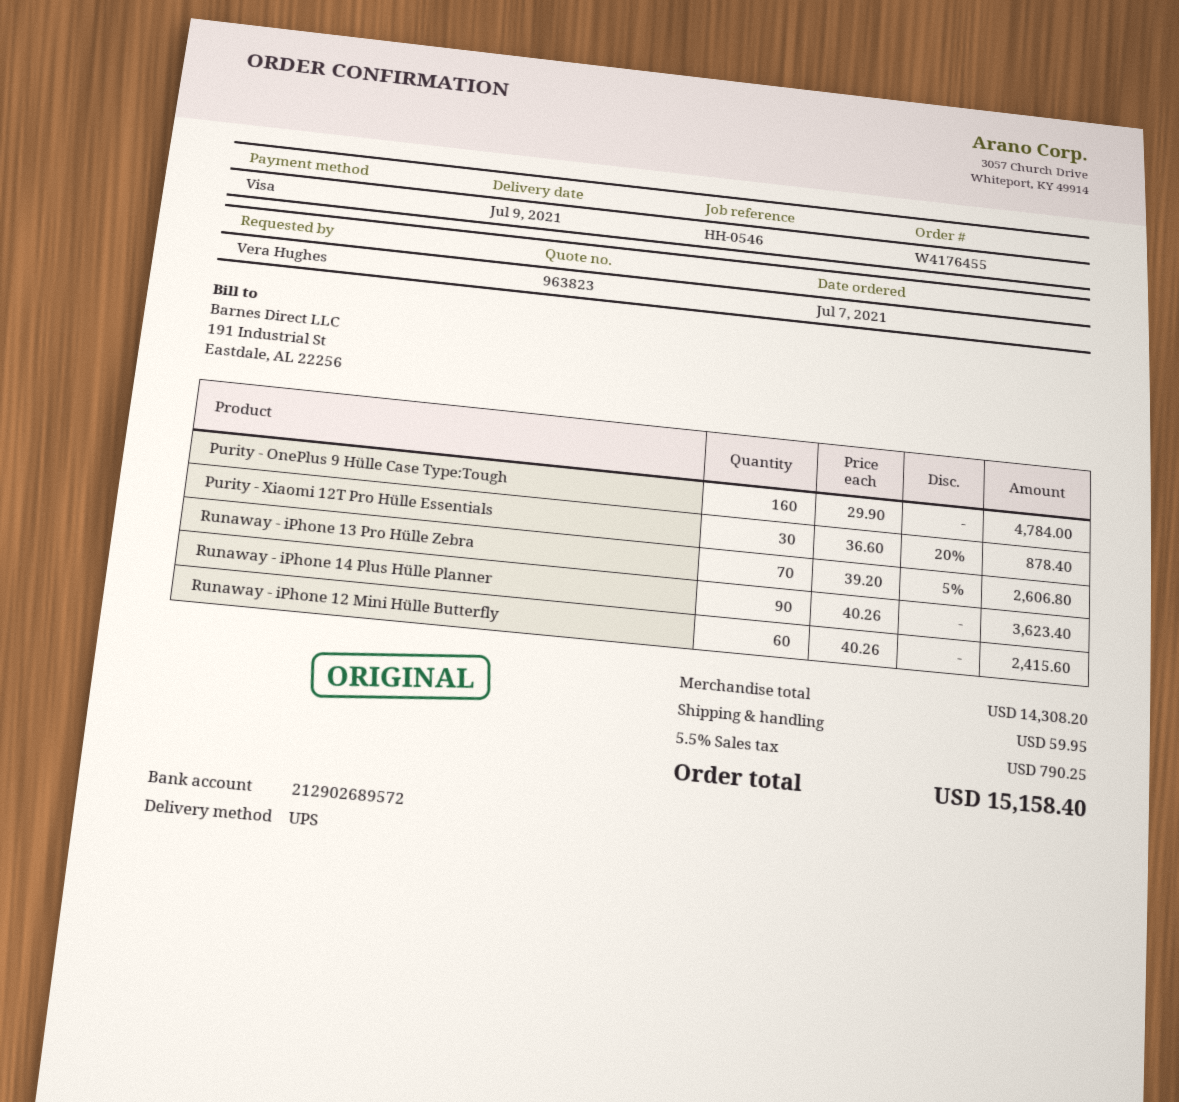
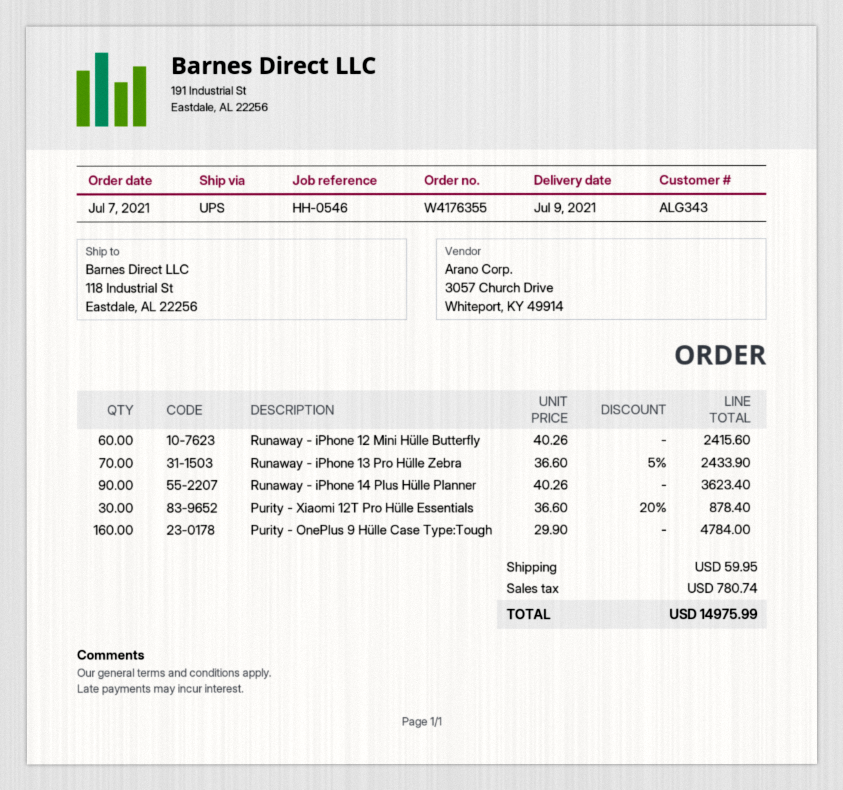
order number: W4176455 -> W4176355
Runaway - iPhone 13 Pro Hülle Zebra: 70 x 39.20 - 5% = 2606.80 -> 70 x 36.60 - 5% = 2433.90
tax: 790.25 -> 780.74
total: 15158.40 -> 14975.99

